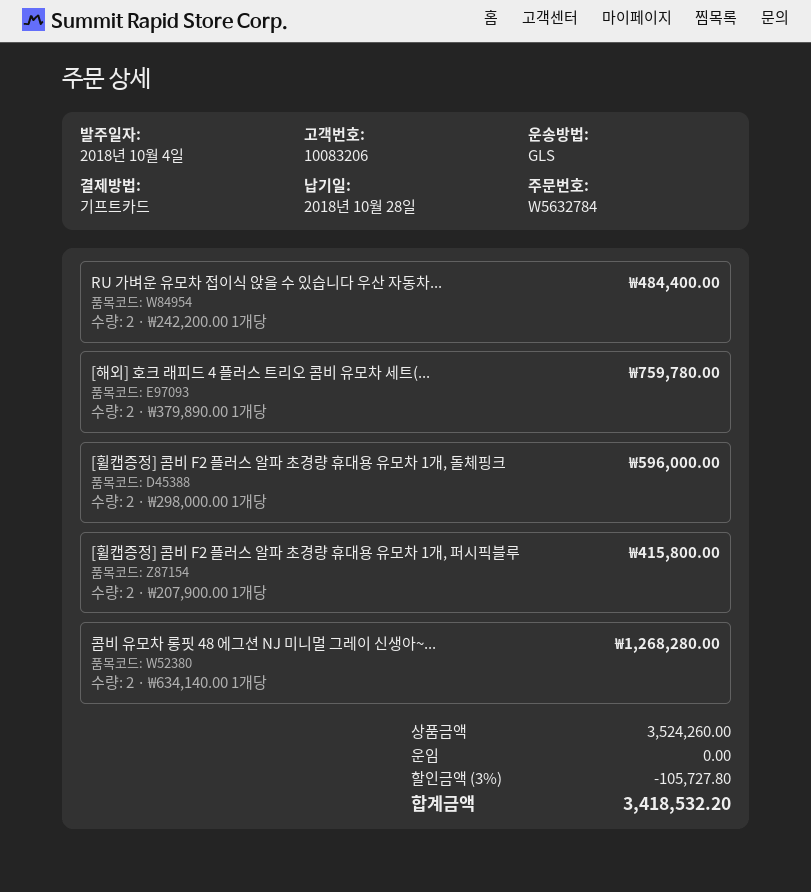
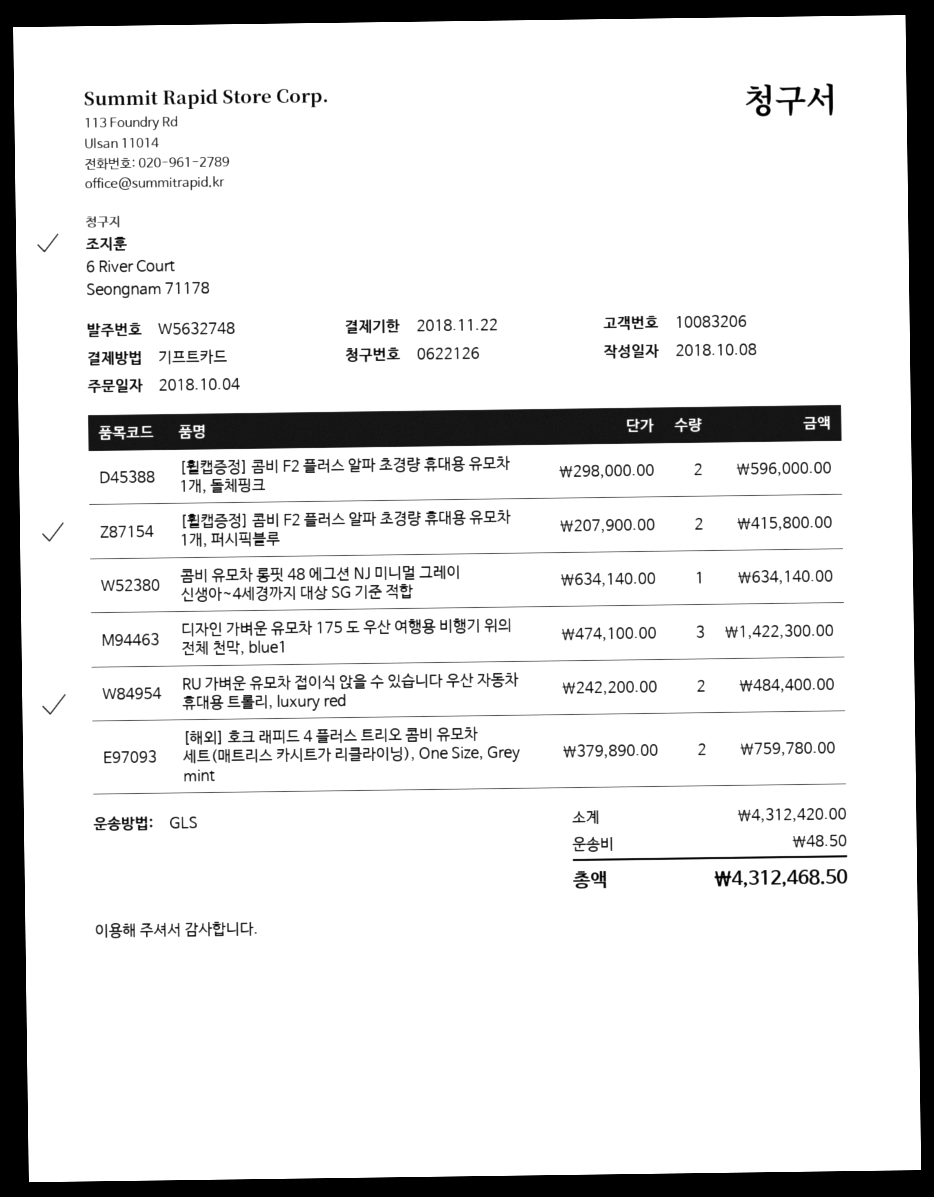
order number: W5632784 -> W5632748
콤비 유모차 롱핏 48 에그션 NJ 미니멀 그레이 신생아~...: 2 x 634140.00 = 1268280.00 -> 1 x 634140.00 = 634140.00
디자인 가벼운 유모차 175 도 우산 여행용 비행기 위의 전체 천막, blue1: none -> 3 x 474100.00 = 1422300.00
subtotal: 3524260.00 -> 4312420.00
discount: 3% = 105727.80 -> none
shipping: 0.00 -> 48.50
total: 3418532.20 -> 4312468.50

